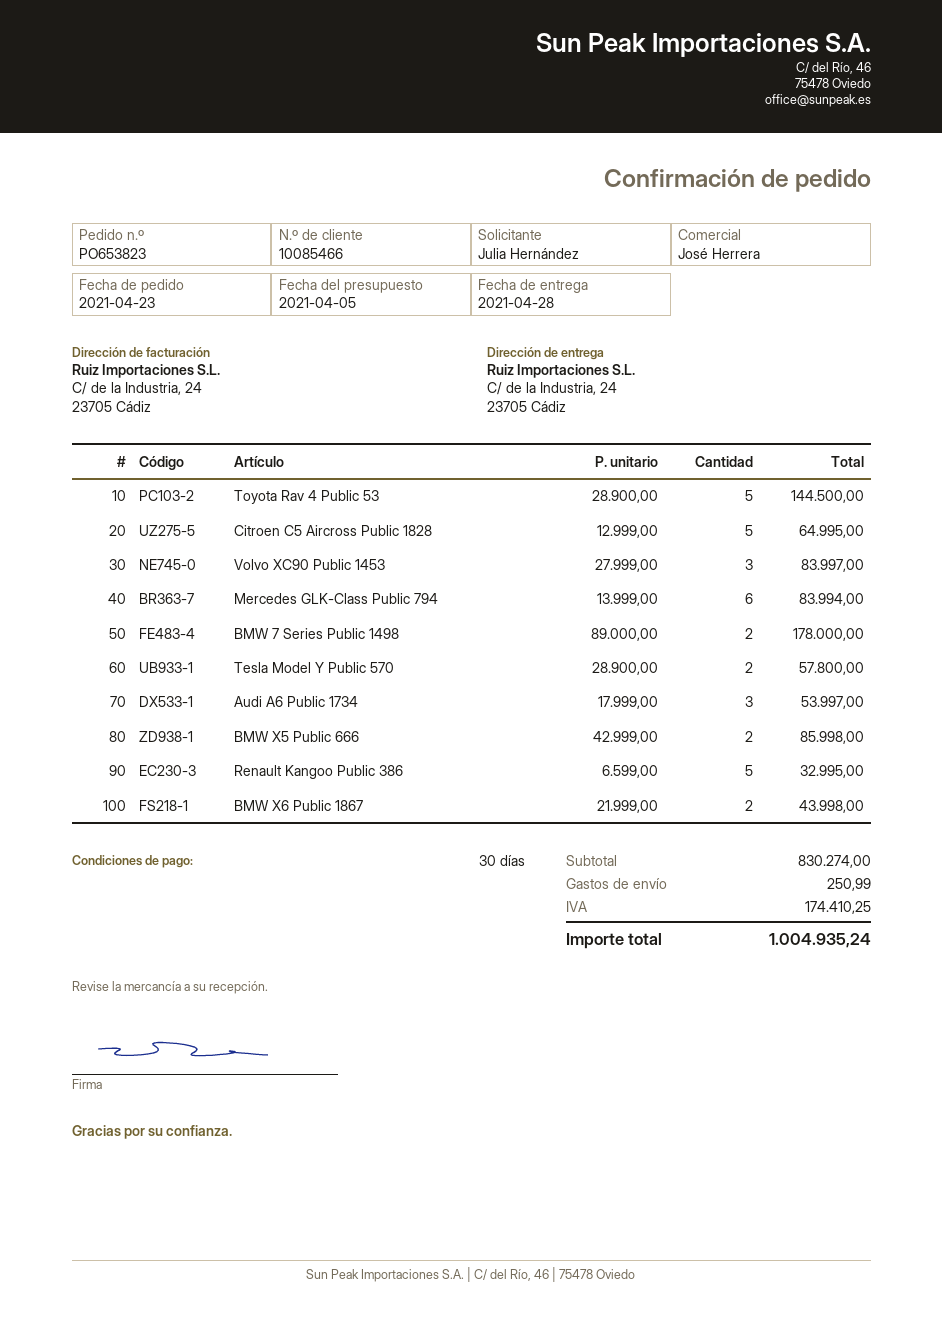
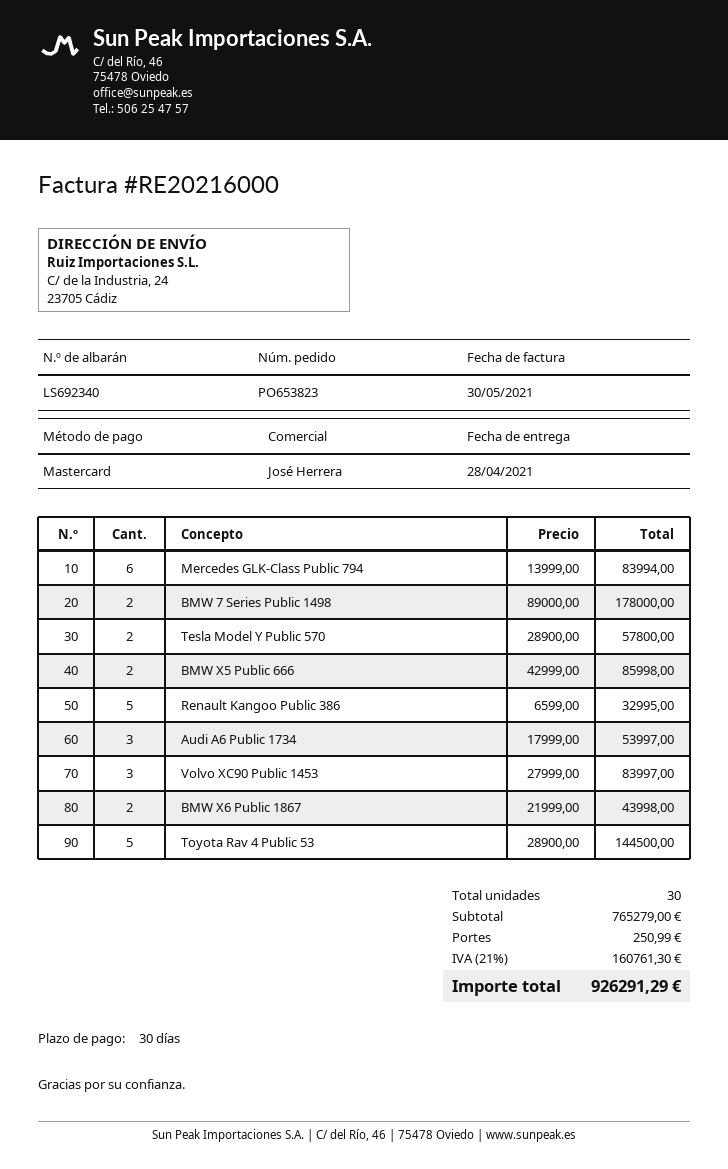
Citroen C5 Aircross Public 1828: 5 x 12999.00 = 64995.00 -> none
subtotal: 830274.00 -> 765279.00
tax: 174410.25 -> 160761.30
total: 1004935.24 -> 926291.29

